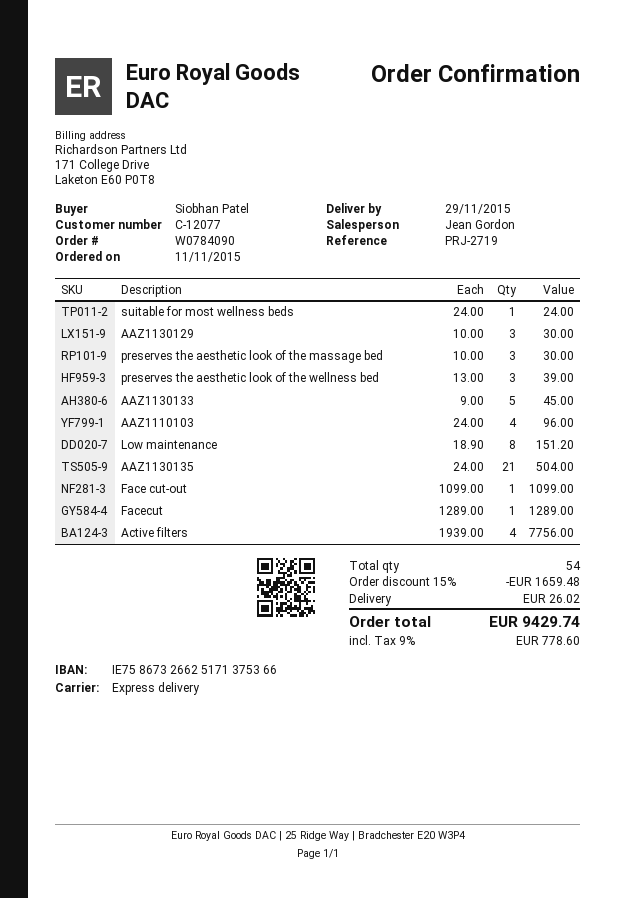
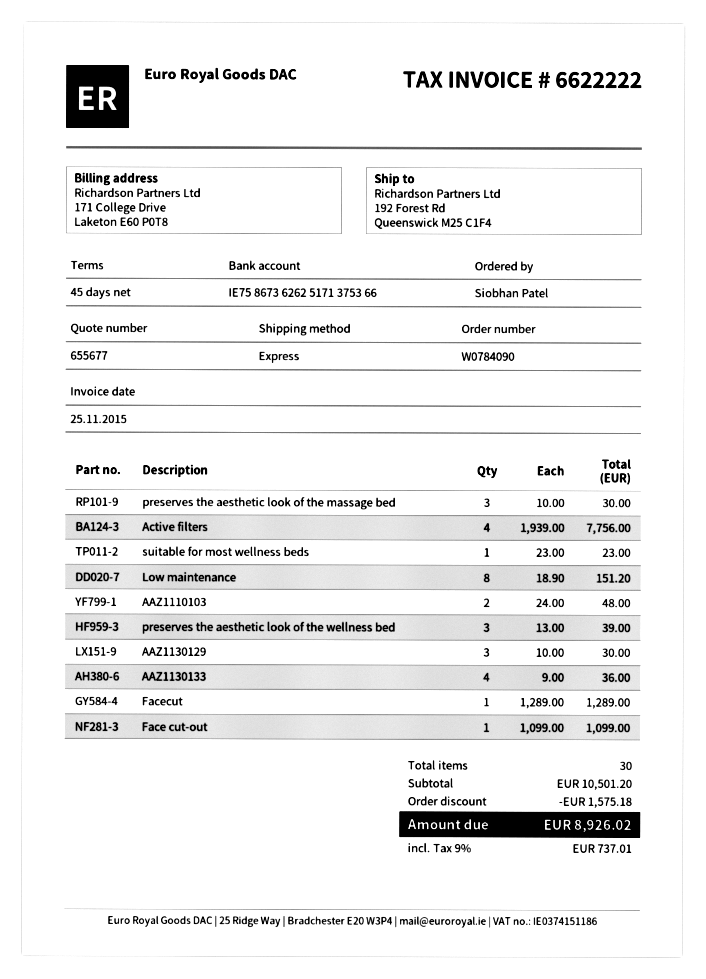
bank account: IE75867326625171375366 -> IE75867362625171375366
suitable for most wellness beds: 1 x 24.00 = 24.00 -> 1 x 23.00 = 23.00
AAZ1130133: 5 x 9.00 = 45.00 -> 4 x 9.00 = 36.00
AAZ1110103: 4 x 24.00 = 96.00 -> 2 x 24.00 = 48.00
AAZ1130135: 21 x 24.00 = 504.00 -> none
total quantity: 54 -> 30
discount: 1659.48 -> 1575.18
shipping: 26.02 -> none
tax: 9% = 778.60 -> 9% = 737.01
total: 9429.74 -> 8926.02

